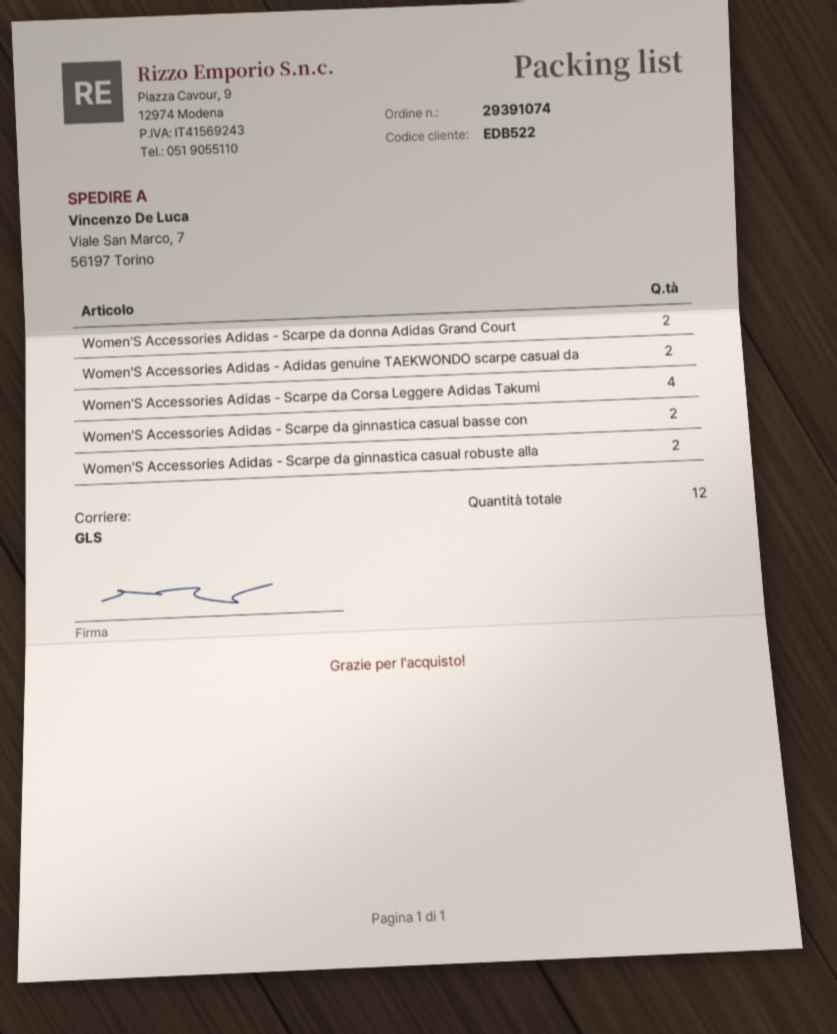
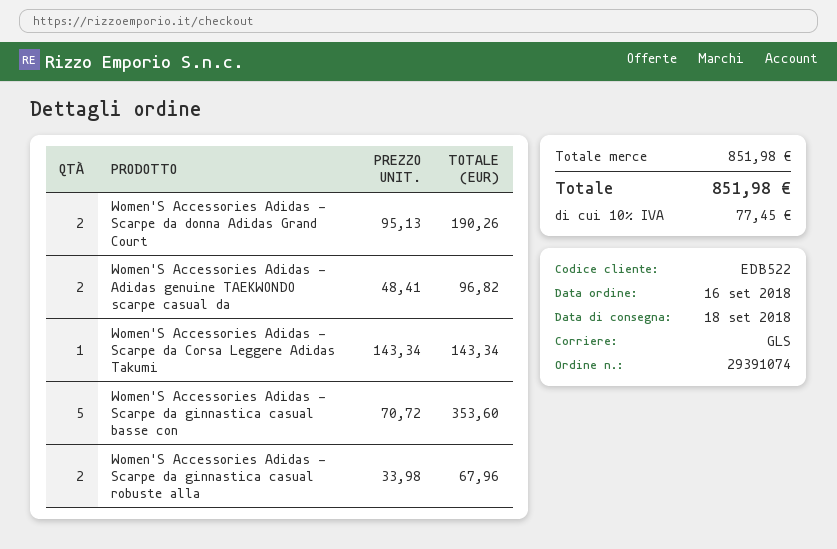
Women'S Accessories Adidas - Scarpe da Corsa Leggere Adidas Takumi: 4 -> 1
Women'S Accessories Adidas - Scarpe da ginnastica casual basse con: 2 -> 5

